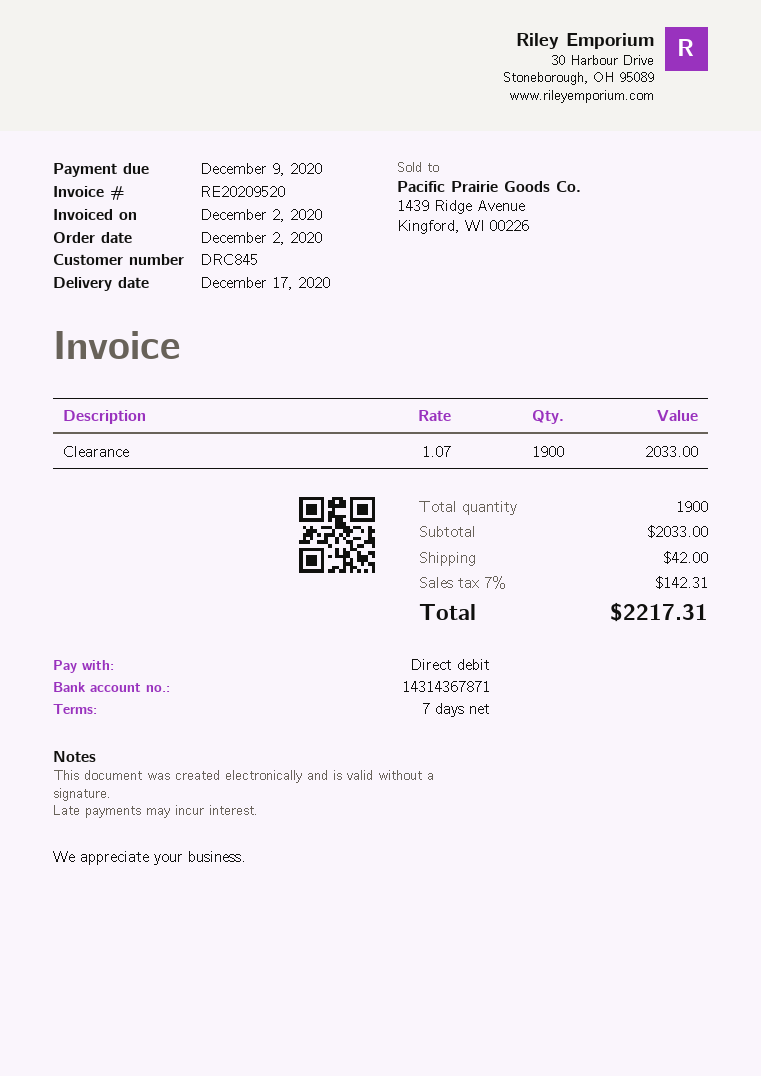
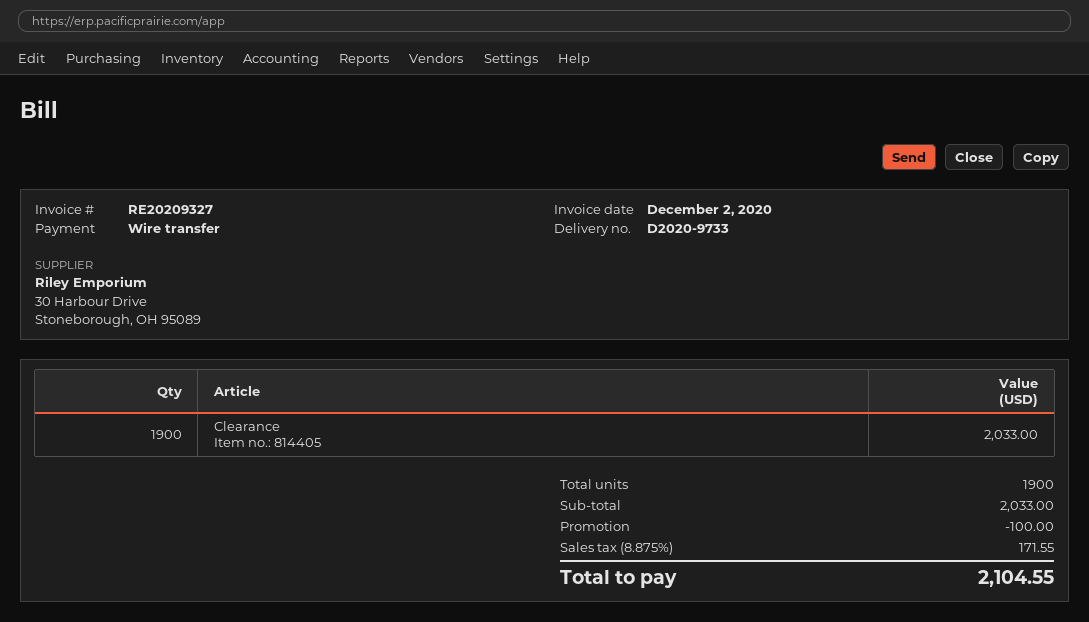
invoice number: RE20209520 -> RE20209327
payment method: direct debit -> bank transfer
discount: none -> 100.00
shipping: 42.00 -> none
tax: 7% = 142.31 -> 8.875% = 171.55
total: 2217.31 -> 2104.55

